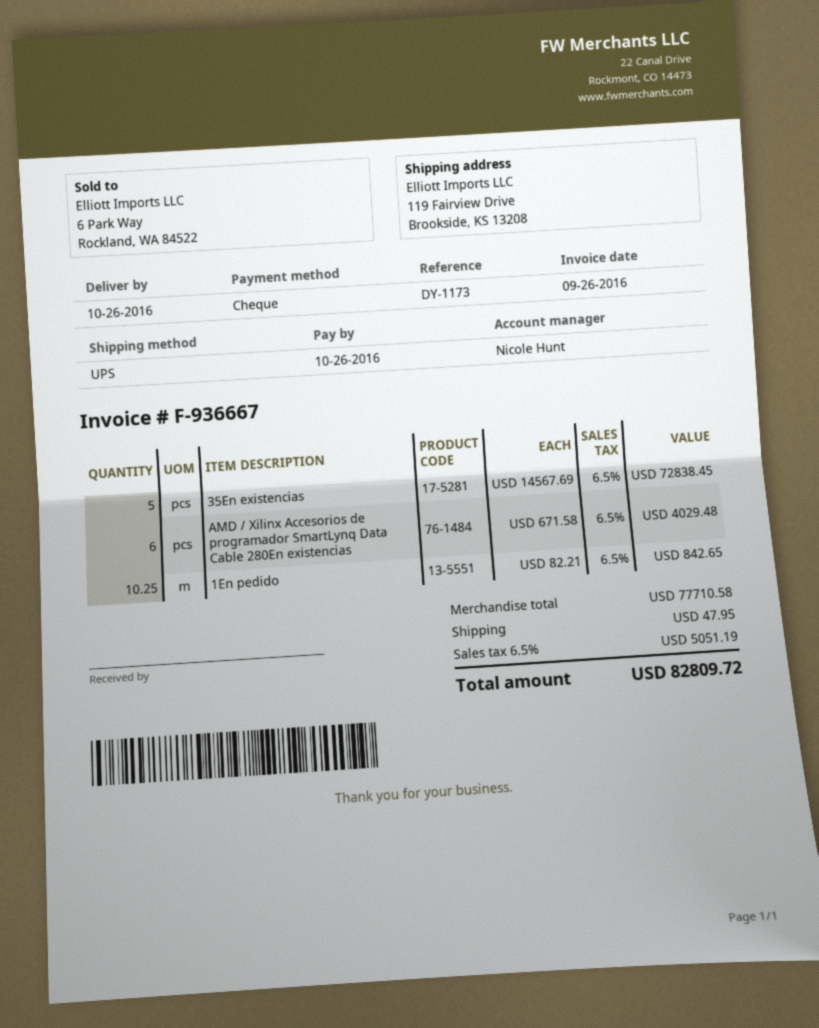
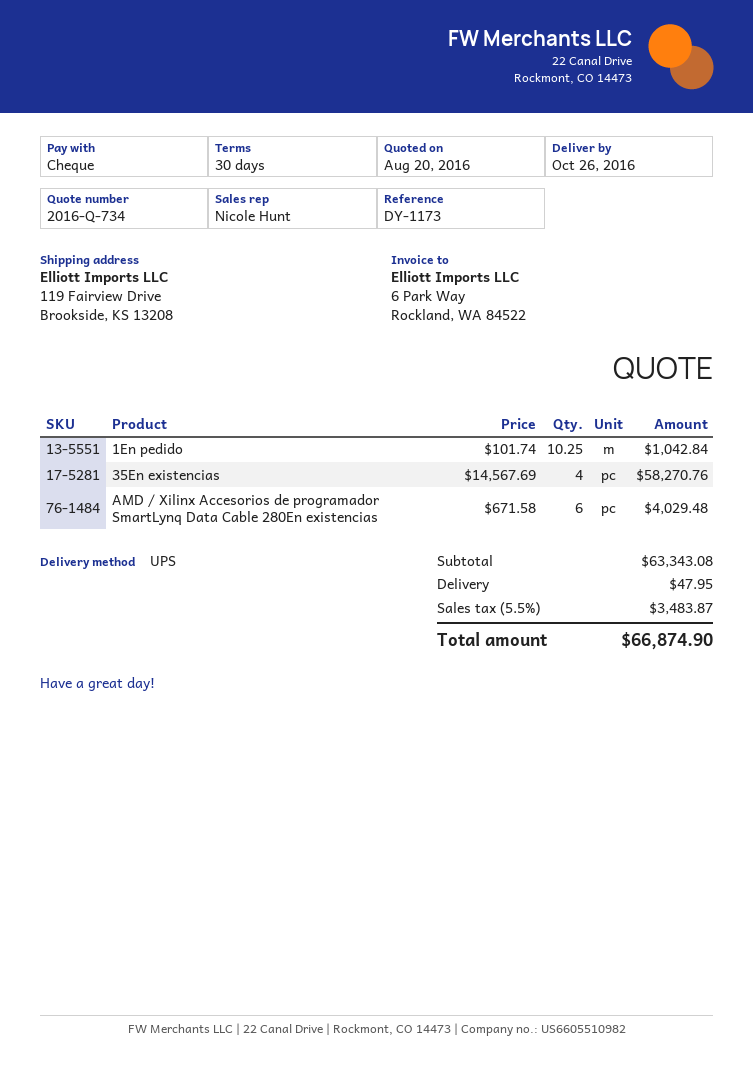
35En existencias: 5 x 14567.69 = 72838.45 -> 4 x 14567.69 = 58270.76
1En pedido: 10.25 x 82.21 = 842.65 -> 10.25 x 101.74 = 1042.84
subtotal: 77710.58 -> 63343.08
tax: 6.5% = 5051.19 -> 5.5% = 3483.87
total: 82809.72 -> 66874.90

